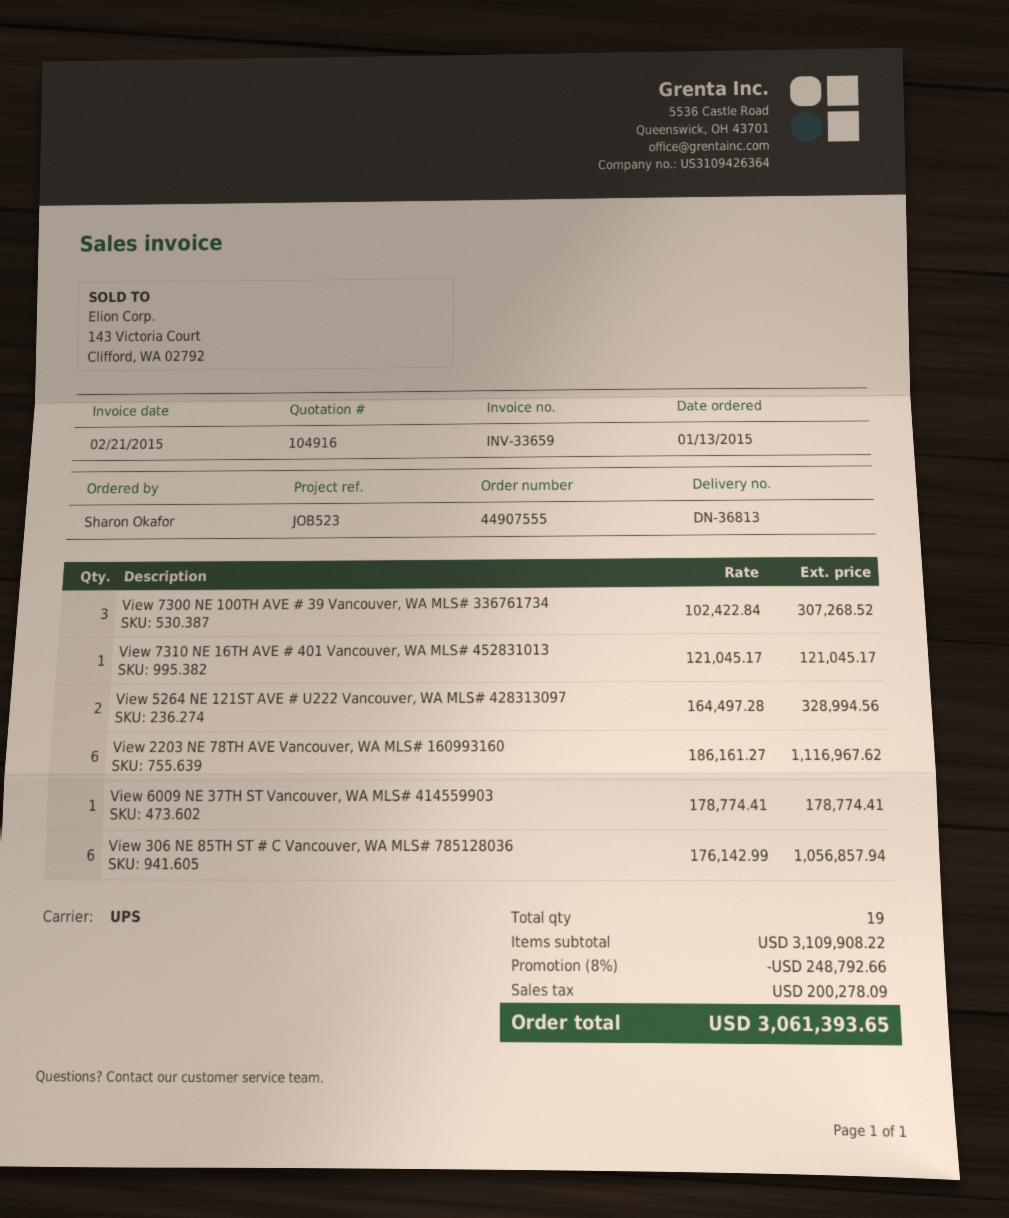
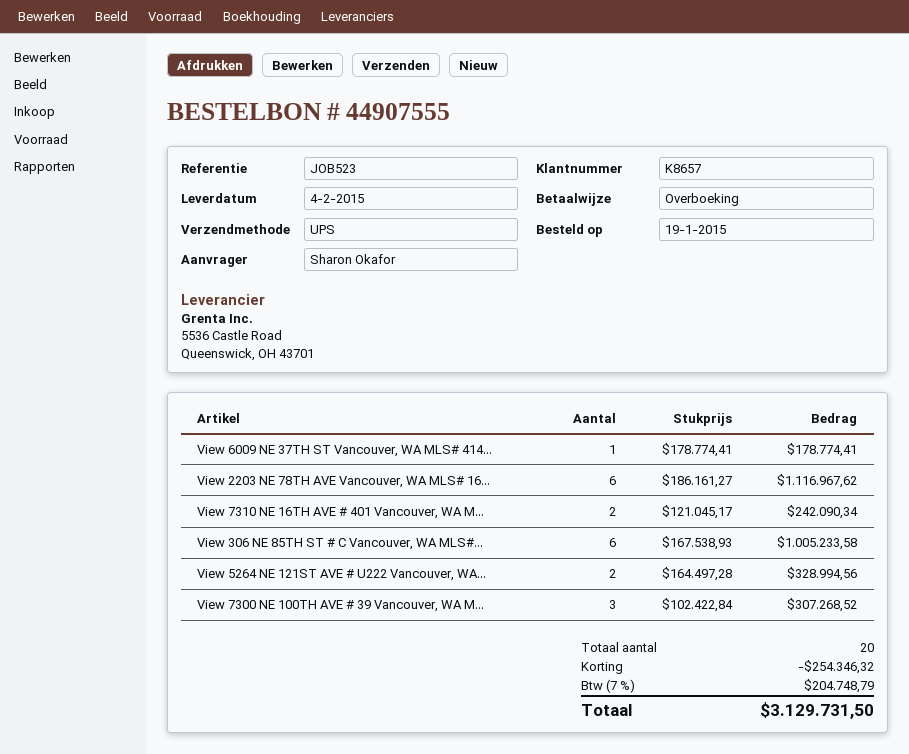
order date: 2015-01-13 -> 2015-01-19
View 7310 NE 16TH AVE # 401 Vancouver, WA MLS# 452831013: 1 x 121045.17 = 121045.17 -> 2 x 121045.17 = 242090.34
View 306 NE 85TH ST # C Vancouver, WA MLS# 785128036: 6 x 176142.99 = 1056857.94 -> 6 x 167538.93 = 1005233.58
total quantity: 19 -> 20
discount: 248792.66 -> 254346.32
tax: 200278.09 -> 204748.79
total: 3061393.65 -> 3129731.50

